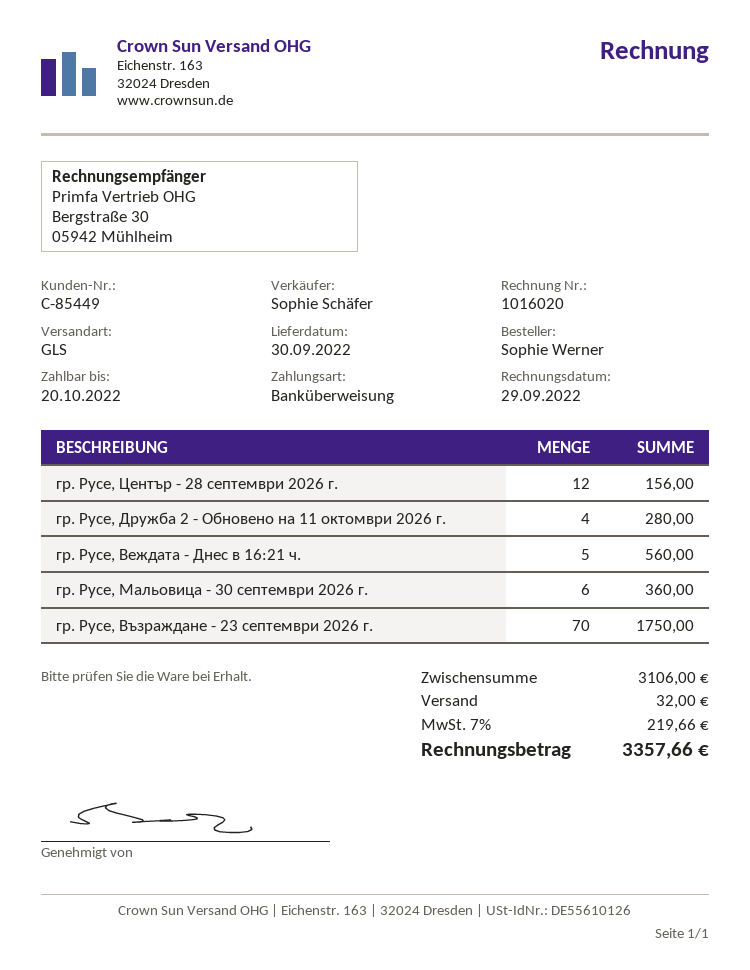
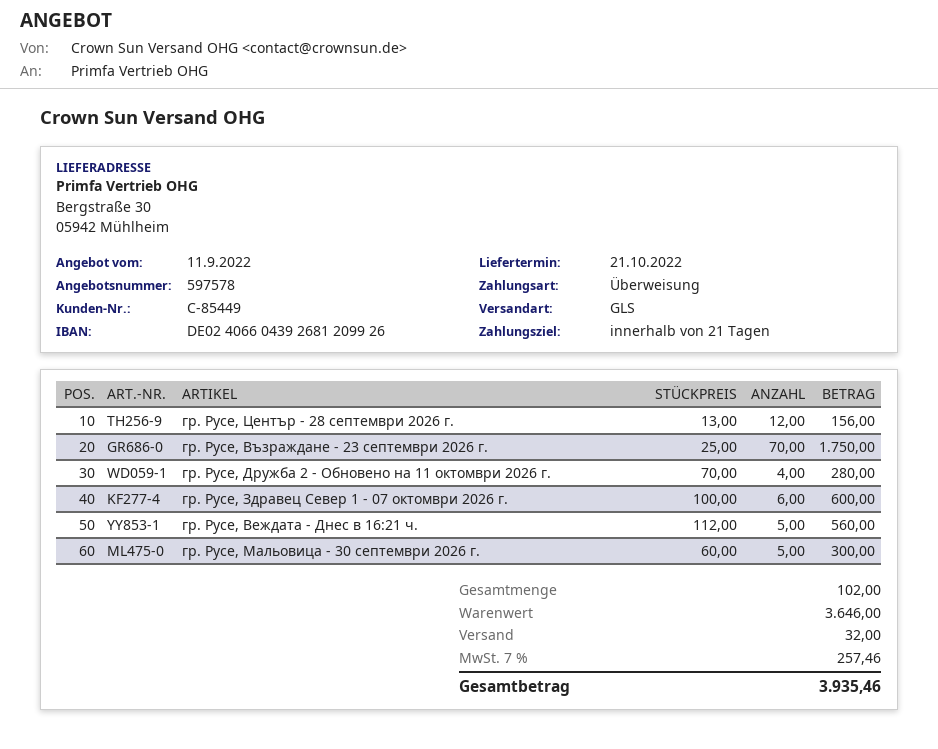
delivery date: 2022-09-30 -> 2022-10-21
гр. Русе, Мальовица - 30 септември 2026 г.: 6 for 360.00 -> 5 for 300.00
гр. Русе, Здравец Север 1 - 07 октомври 2026 г.: none -> 6 for 600.00
subtotal: 3106.00 -> 3646.00
tax: 7% = 219.66 -> 7% = 257.46
total: 3357.66 -> 3935.46

